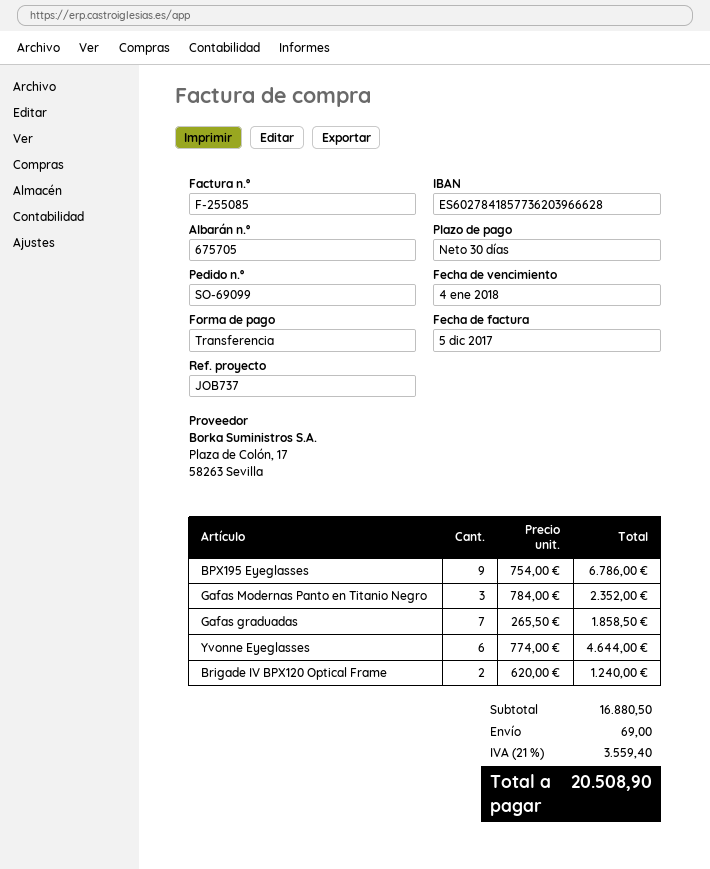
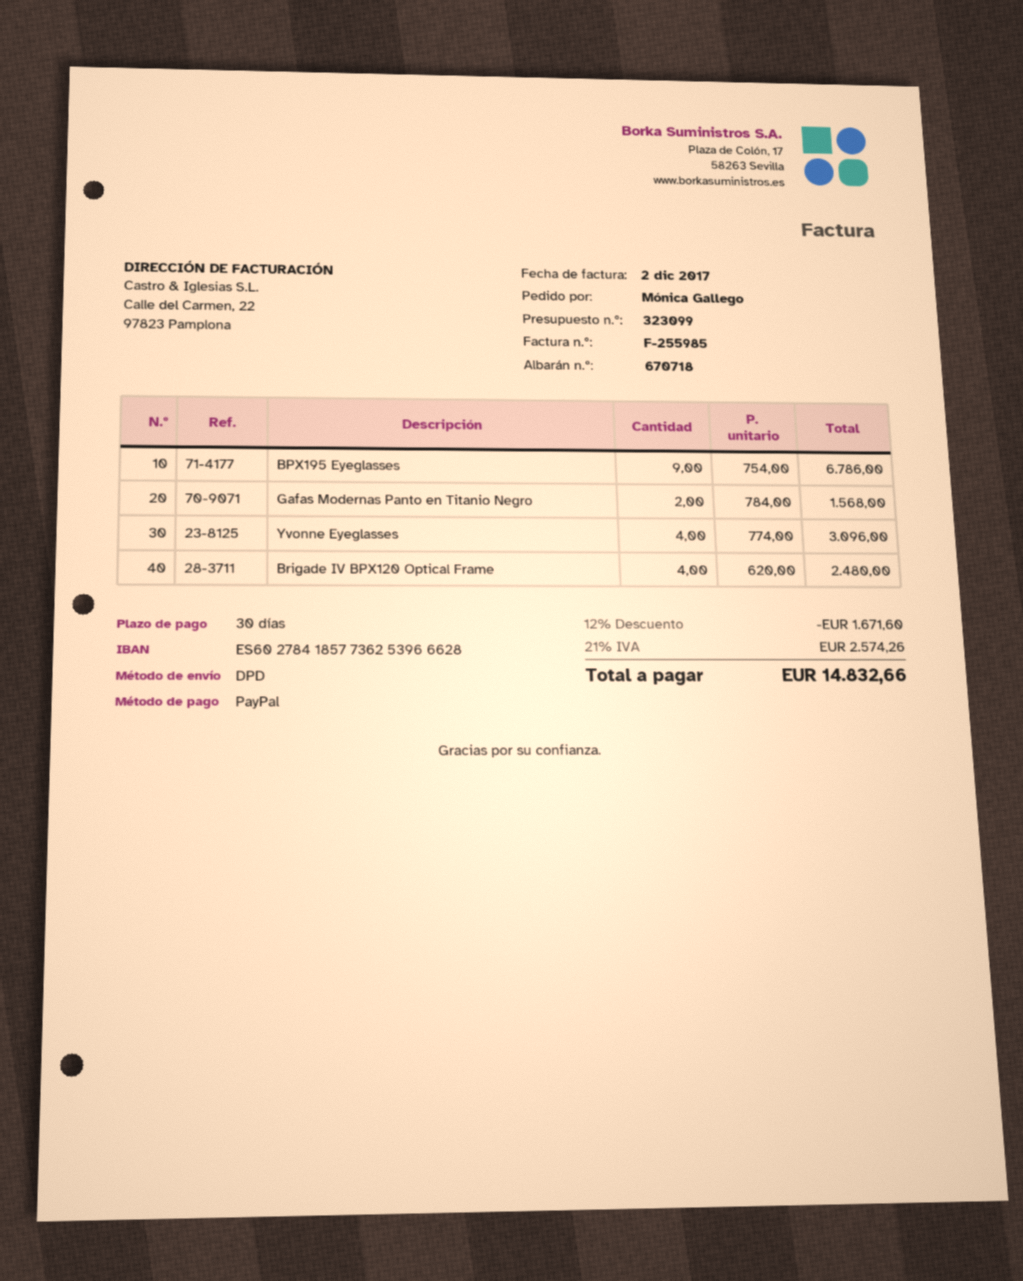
delivery note number: 675705 -> 670718
invoice number: F-255085 -> F-255985
invoice date: 2017-12-05 -> 2017-12-02
payment method: bank transfer -> PayPal
bank account: ES6027841857736203966628 -> ES6027841857736253966628
Gafas Modernas Panto en Titanio Negro: 3 x 784.00 = 2352.00 -> 2 x 784.00 = 1568.00
Gafas graduadas: 7 x 265.50 = 1858.50 -> none
Yvonne Eyeglasses: 6 x 774.00 = 4644.00 -> 4 x 774.00 = 3096.00
Brigade IV BPX120 Optical Frame: 2 x 620.00 = 1240.00 -> 4 x 620.00 = 2480.00
discount: none -> 12% = 1671.60
shipping: 69.00 -> none
tax: 21% = 3559.40 -> 21% = 2574.26
total: 20508.90 -> 14832.66

